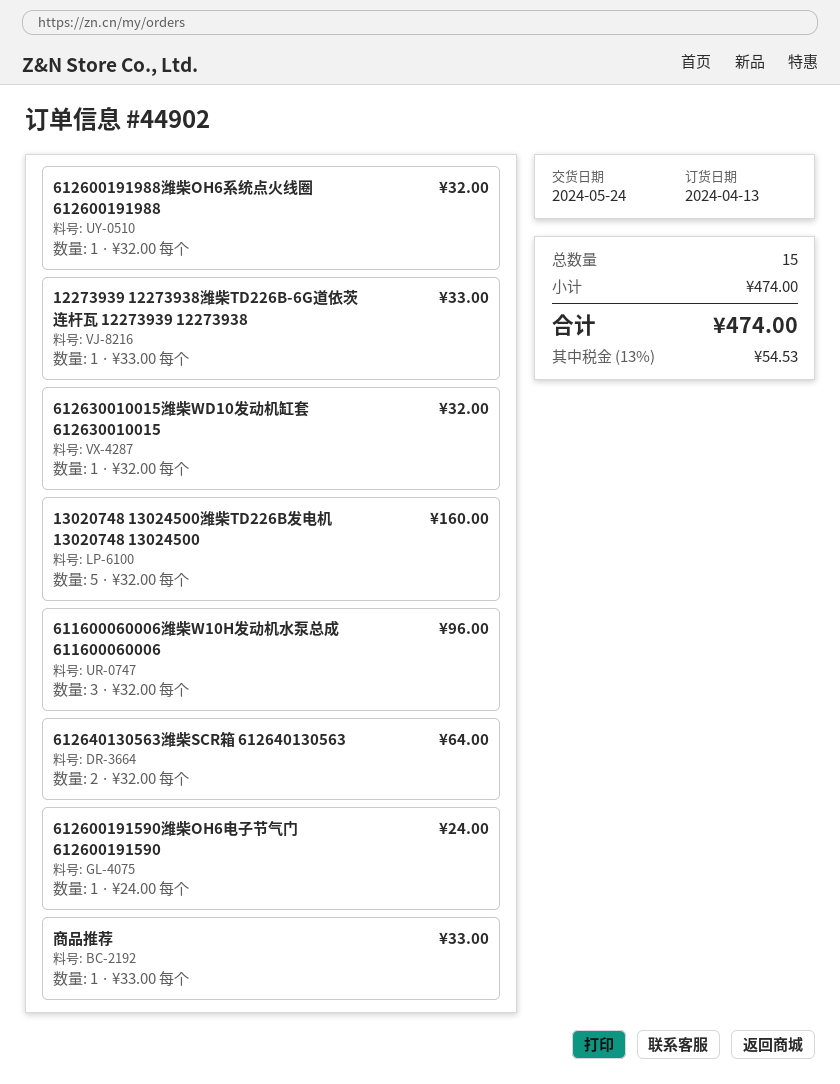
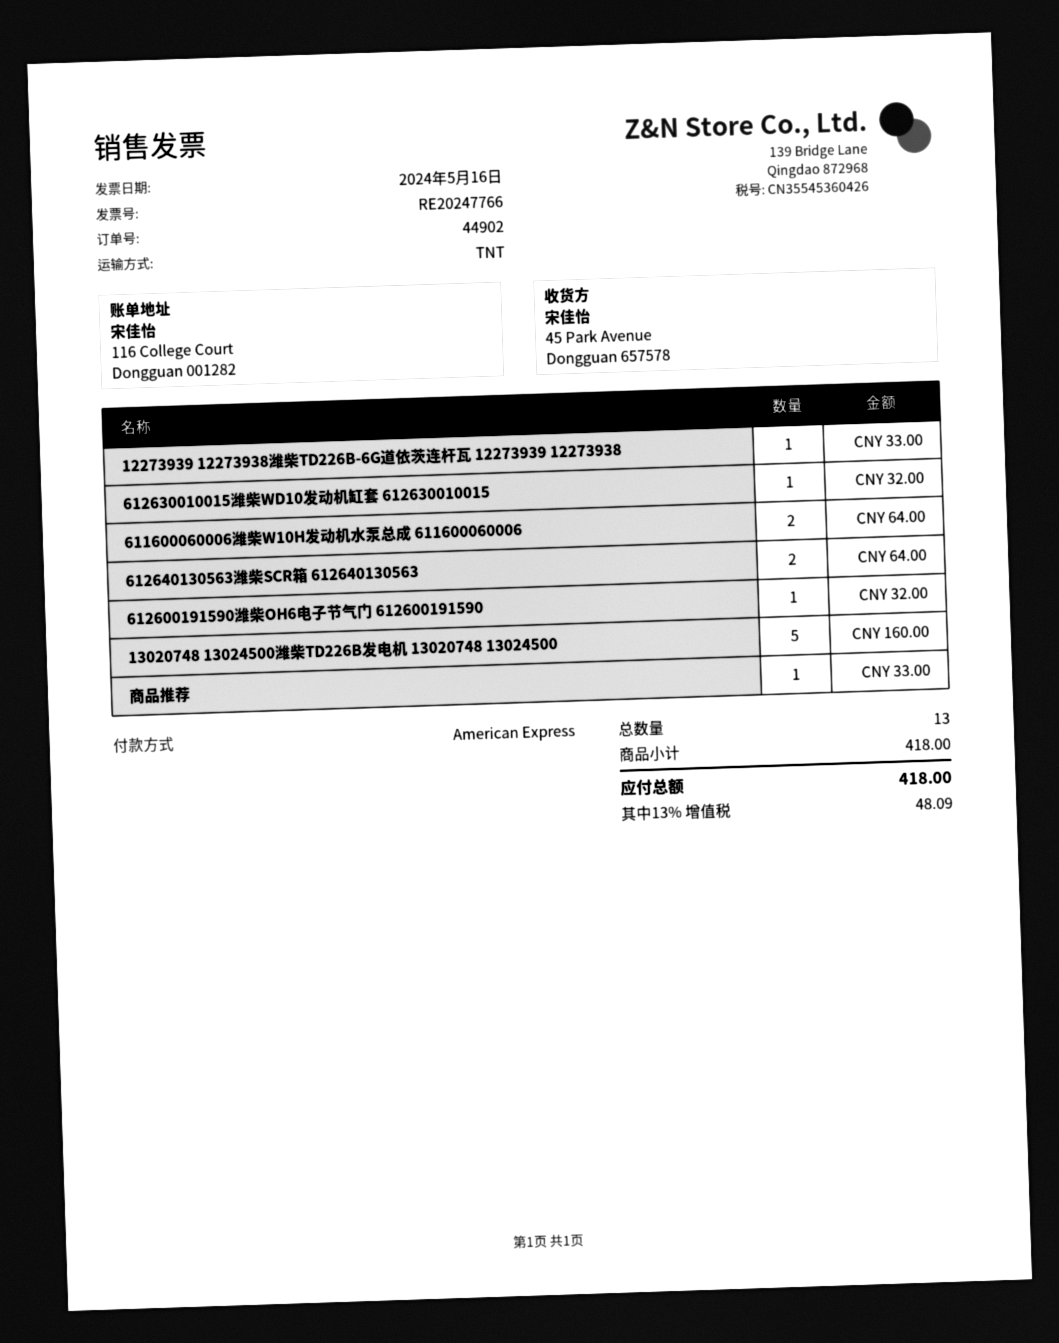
612600191988潍柴OH6系统点火线圈 612600191988: 1 for 32.00 -> none
611600060006潍柴W10H发动机水泵总成 611600060006: 3 for 96.00 -> 2 for 64.00
612600191590潍柴OH6电子节气门 612600191590: 1 for 24.00 -> 1 for 32.00
total quantity: 15 -> 13
subtotal: 474.00 -> 418.00
tax: 13% = 54.53 -> 13% = 48.09
total: 474.00 -> 418.00

